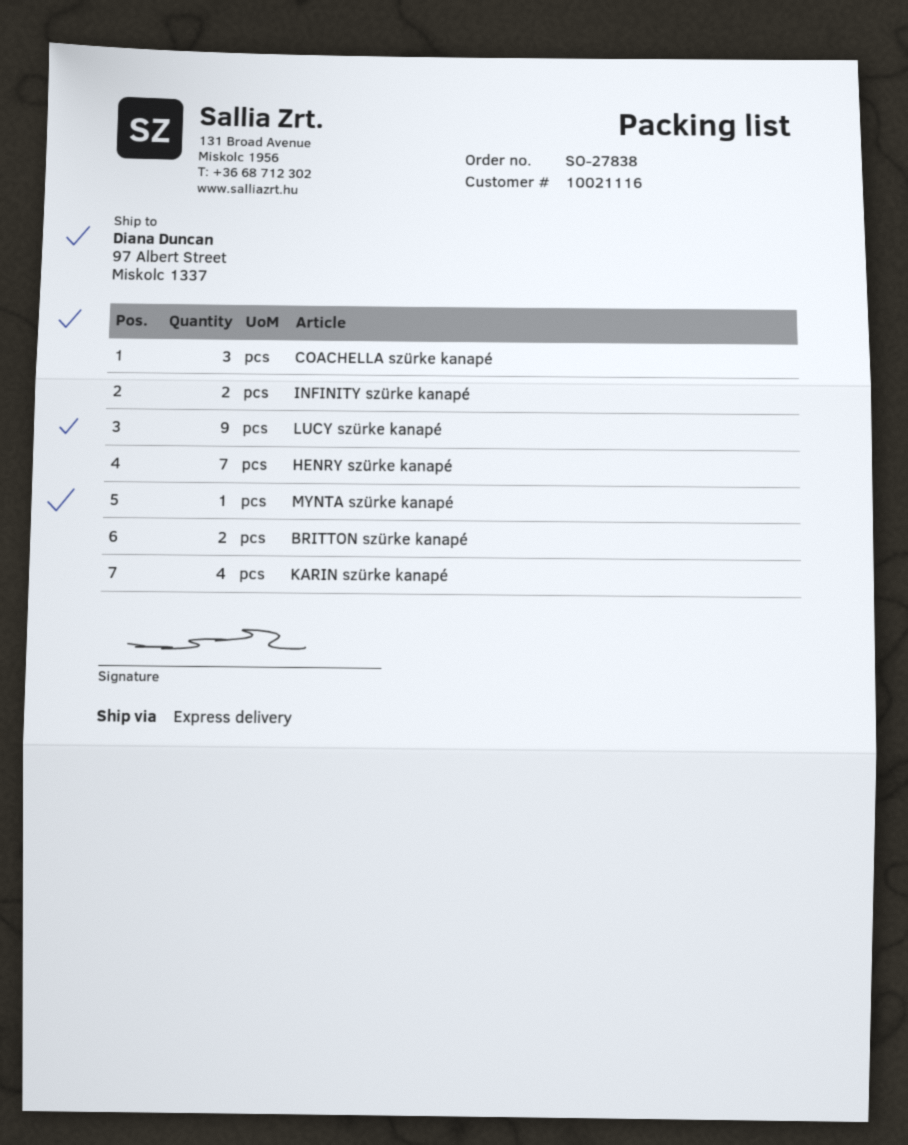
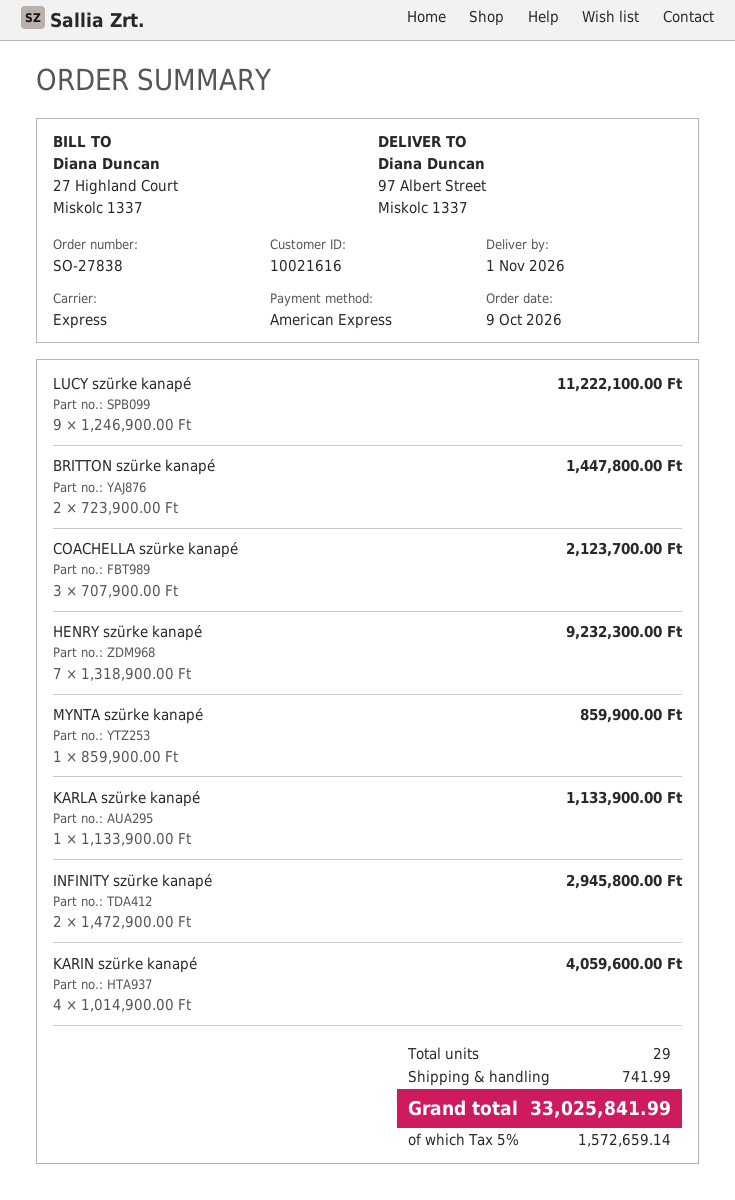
customer number: 10021116 -> 10021616
KARLA szürke kanapé: none -> 1

